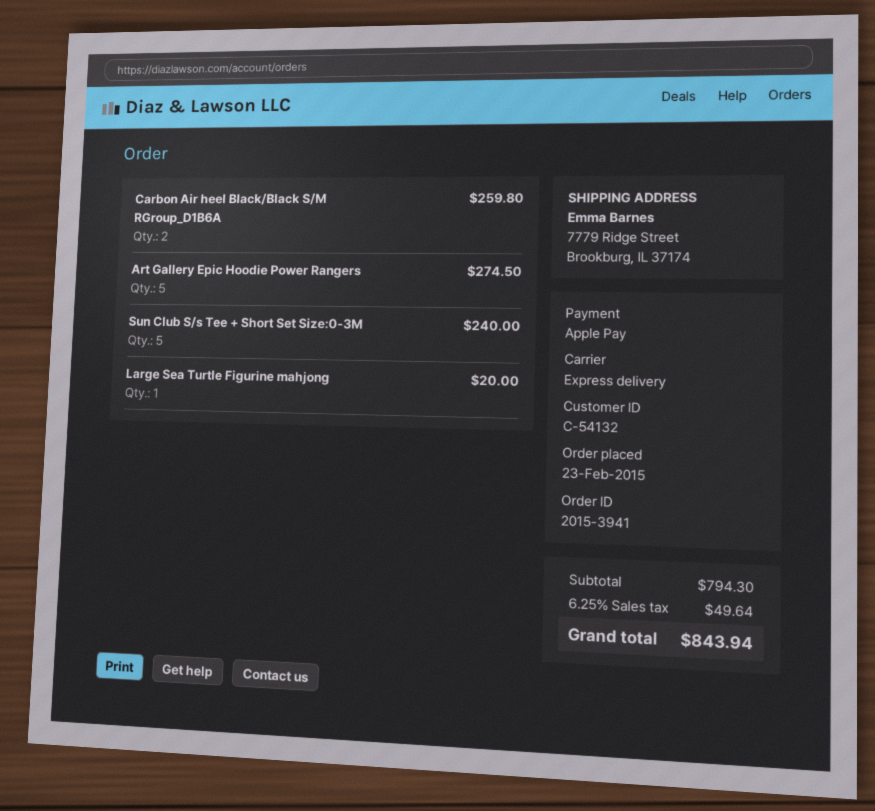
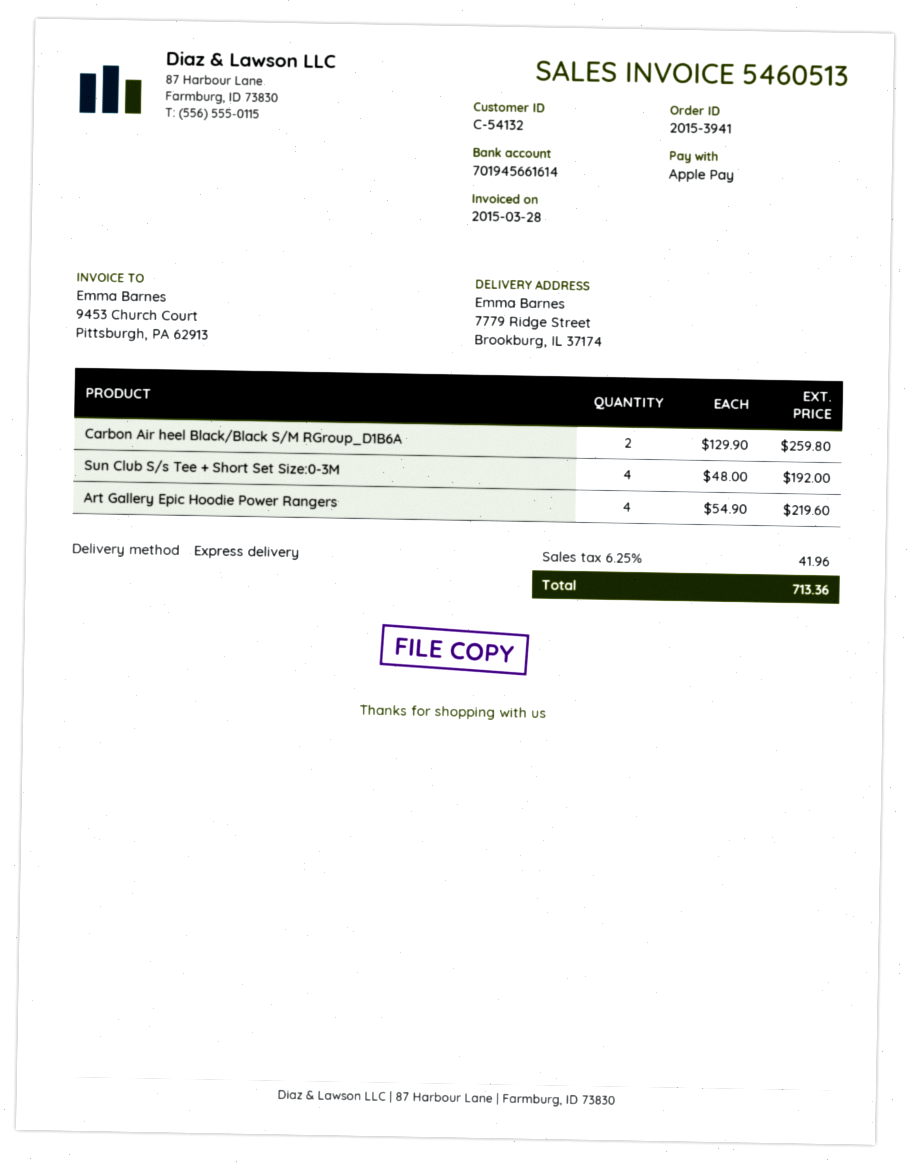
Art Gallery Epic Hoodie Power Rangers: 5 for 274.50 -> 4 for 219.60
Sun Club S/s Tee + Short Set Size:0-3M: 5 for 240.00 -> 4 for 192.00
Large Sea Turtle Figurine mahjong: 1 for 20.00 -> none
tax: 6.25% = 49.64 -> 6.25% = 41.96
total: 843.94 -> 713.36

